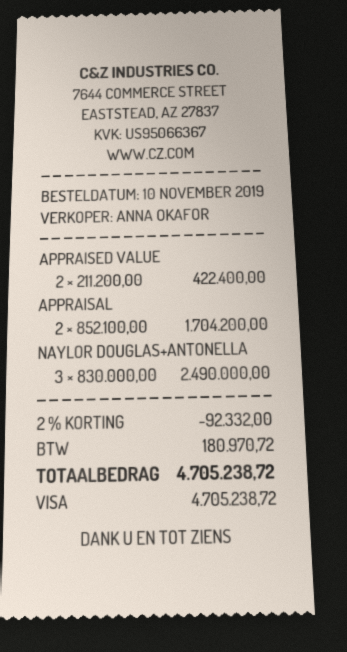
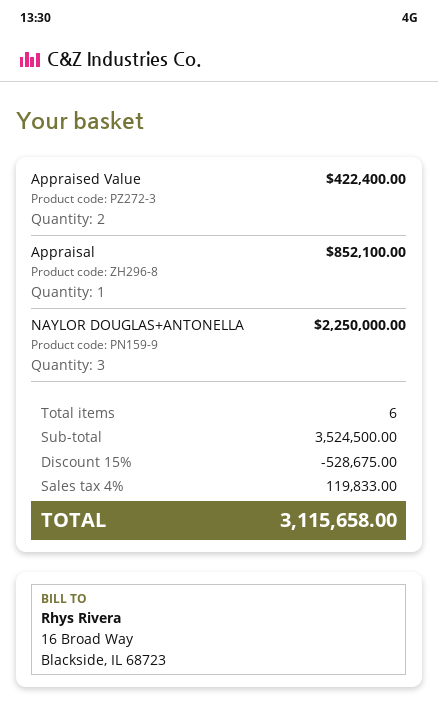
APPRAISAL: 2 for 1704200.00 -> 1 for 852100.00
NAYLOR DOUGLAS+ANTONELLA: 3 for 2490000.00 -> 3 for 2250000.00
discount: 2% = 92332.00 -> 15% = 528675.00
tax: 180970.72 -> 119833.00
total: 4705238.72 -> 3115658.00

